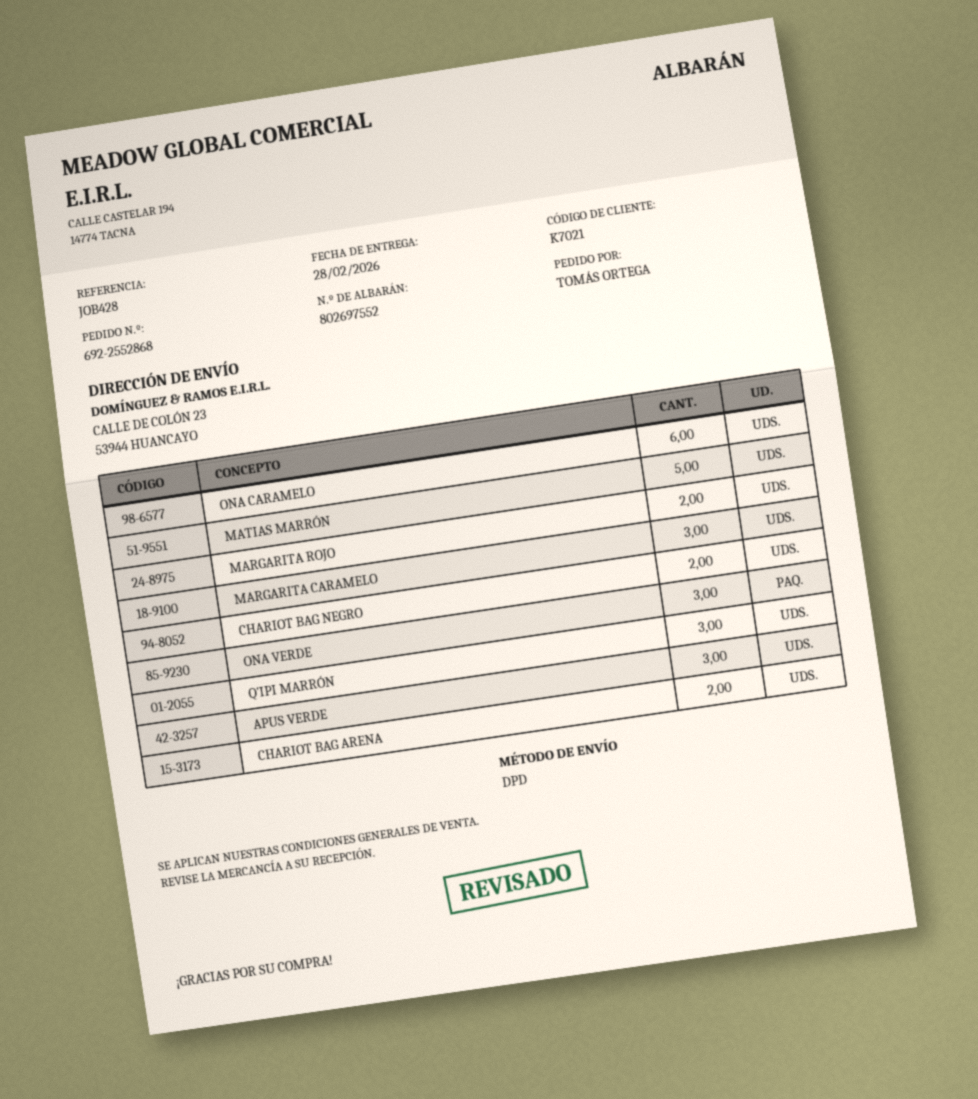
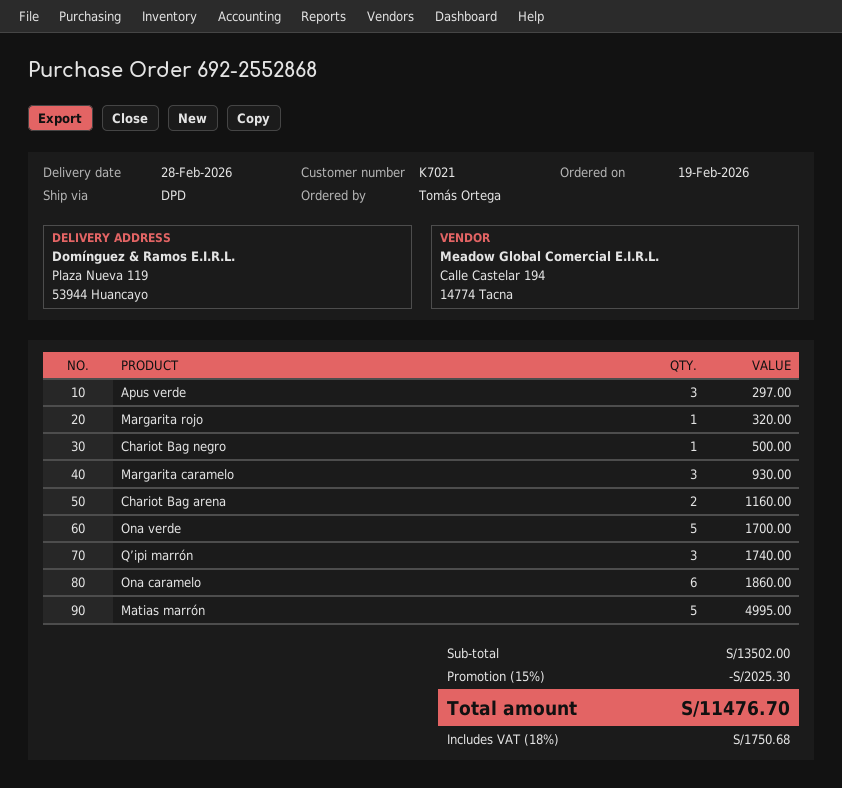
ship to: CALLE DE COLÓN 23, 53944 HUANCAYO -> Plaza Nueva 119, 53944 Huancayo
MARGARITA ROJO: 2 -> 1
CHARIOT BAG NEGRO: 2 -> 1
ONA VERDE: 3 -> 5

